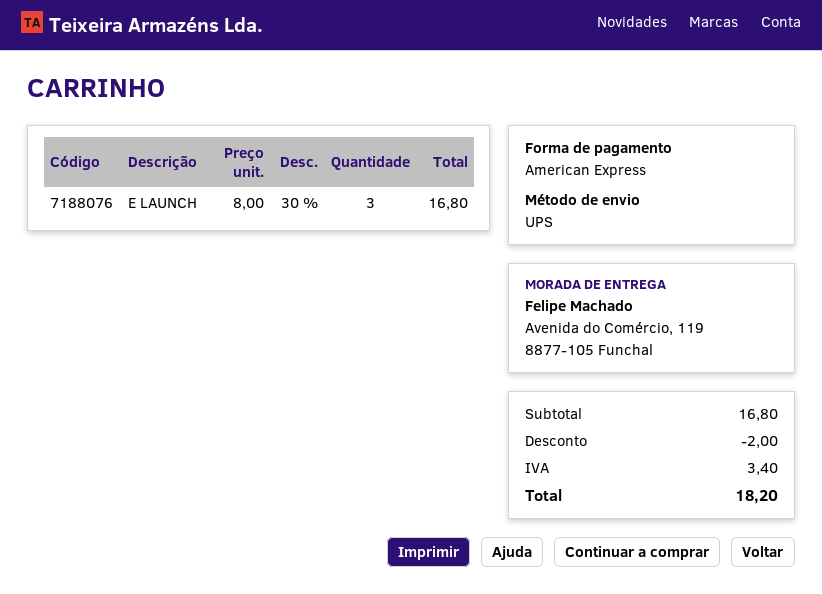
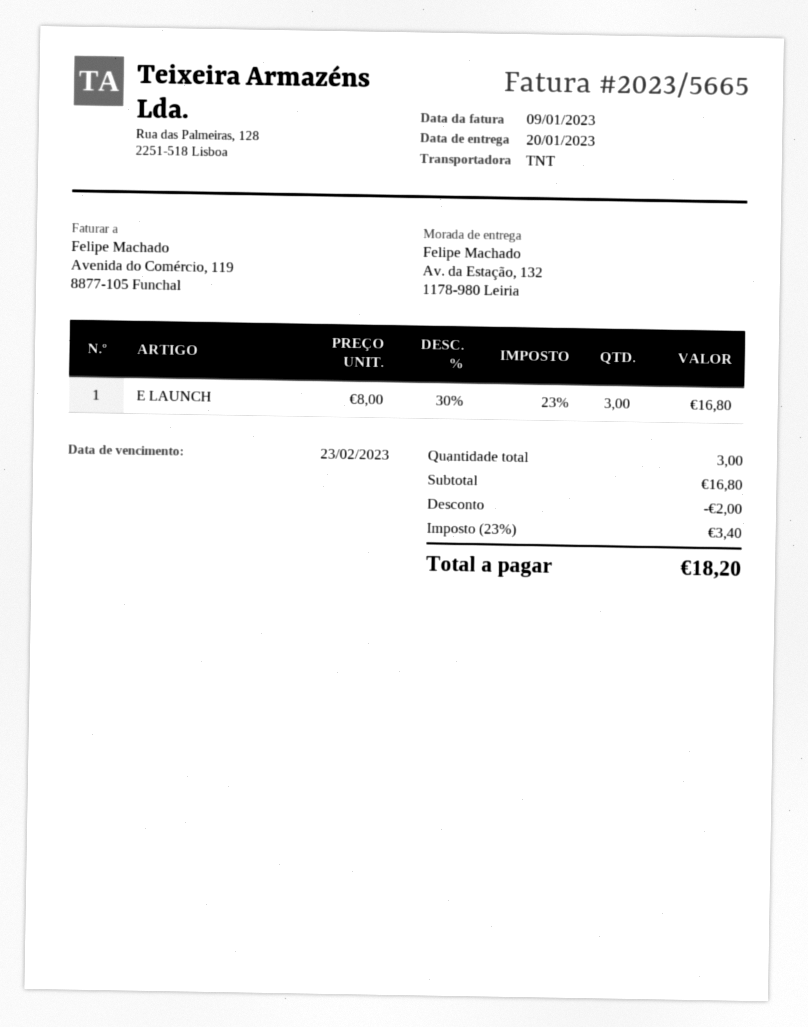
shipping method: UPS -> TNT
ship to: Avenida do Comércio, 119, 8877-105 Funchal -> Av. da Estação, 132, 1178-980 Leiria

